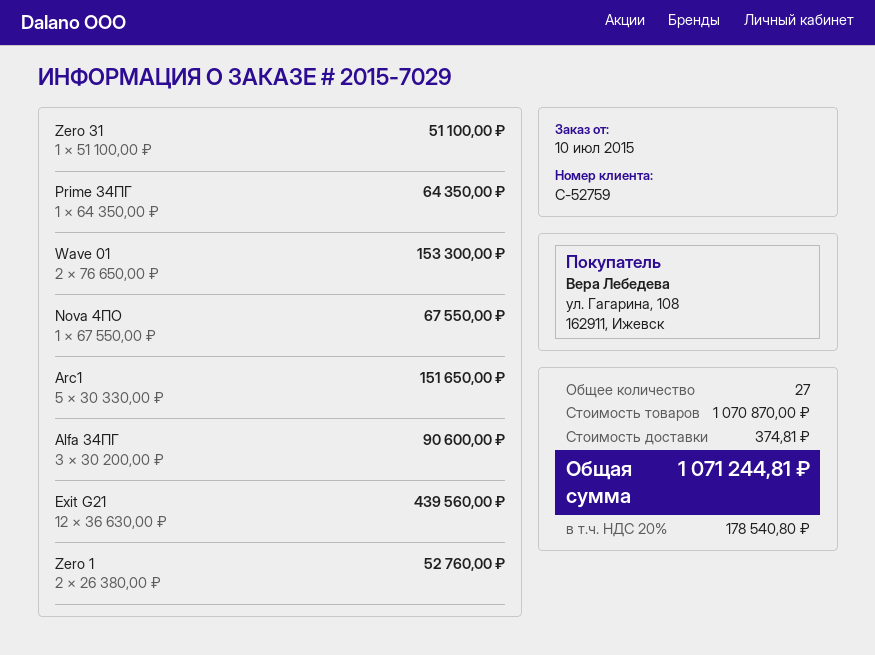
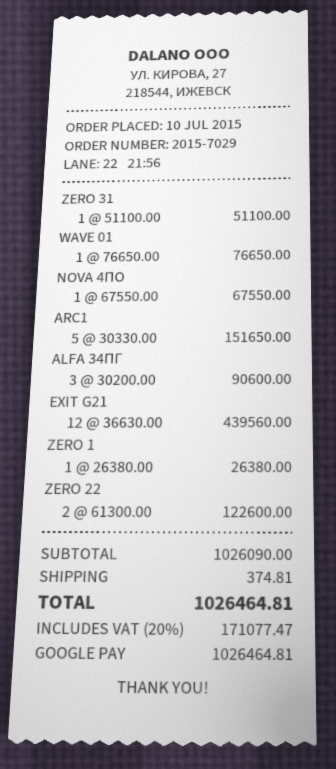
Prime 34ПГ: 1 x 64350.00 = 64350.00 -> none
Wave 01: 2 x 76650.00 = 153300.00 -> 1 x 76650.00 = 76650.00
Zero 1: 2 x 26380.00 = 52760.00 -> 1 x 26380.00 = 26380.00
ZERO 22: none -> 2 x 61300.00 = 122600.00
subtotal: 1070870.00 -> 1026090.00
tax: 20% = 178540.80 -> 20% = 171077.47
total: 1071244.81 -> 1026464.81

